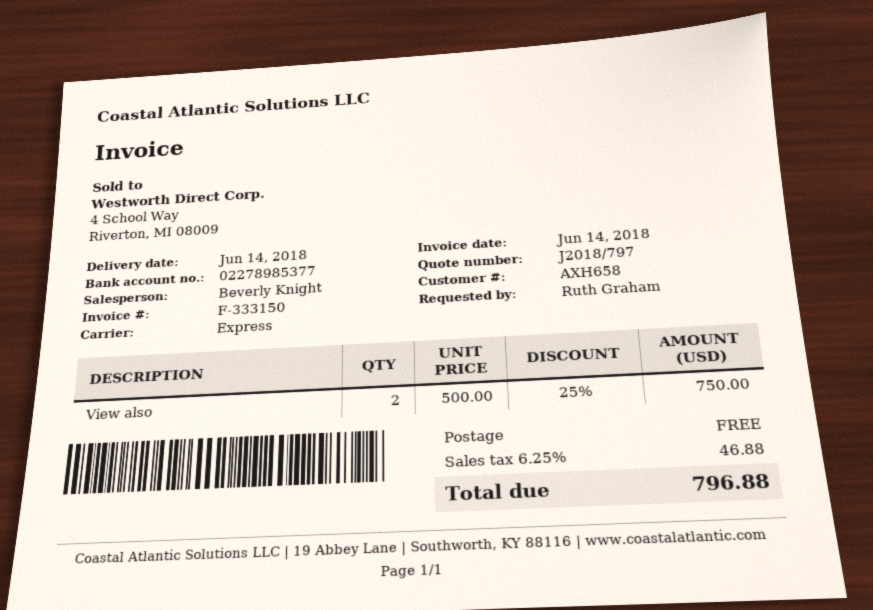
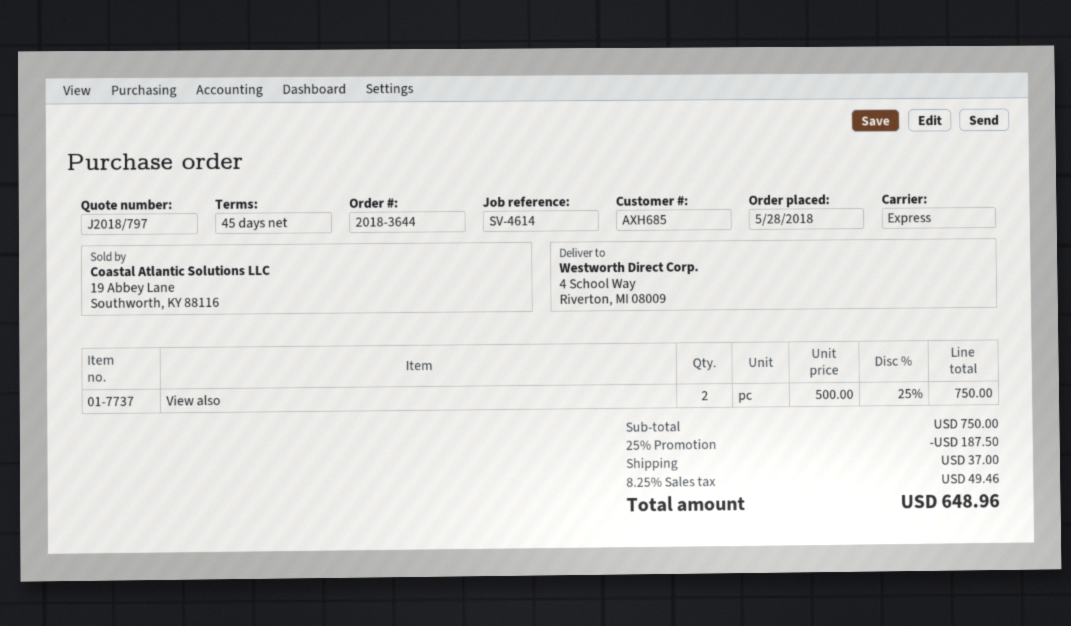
customer number: AXH658 -> AXH685
discount: none -> 25% = 187.50
shipping: 0.00 -> 37.00
tax: 6.25% = 46.88 -> 8.25% = 49.46
total: 796.88 -> 648.96

